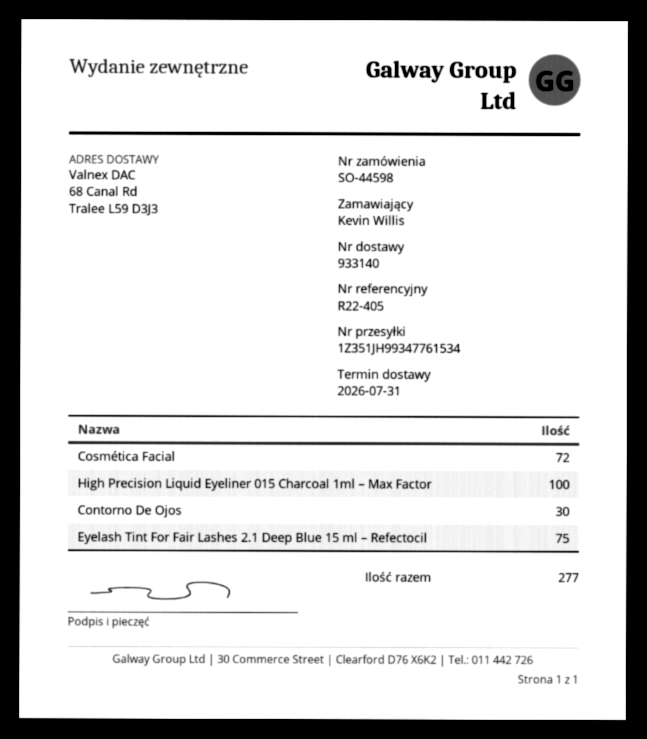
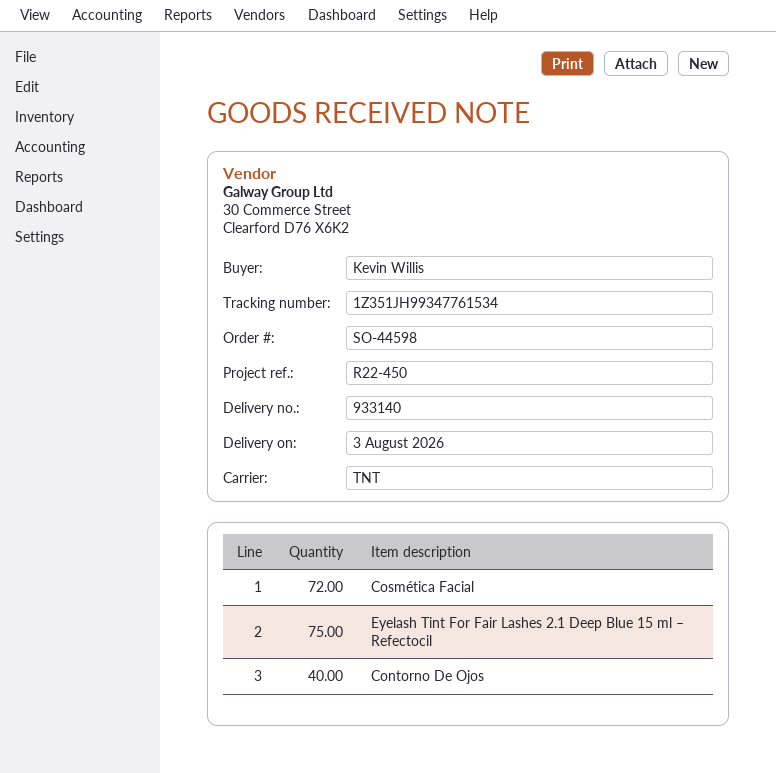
delivery date: 2026-07-31 -> 2026-08-03
reference: R22-405 -> R22-450
High Precision Liquid Eyeliner 015 Charcoal 1ml – Max Factor: 100 -> none
Contorno De Ojos: 30 -> 40

